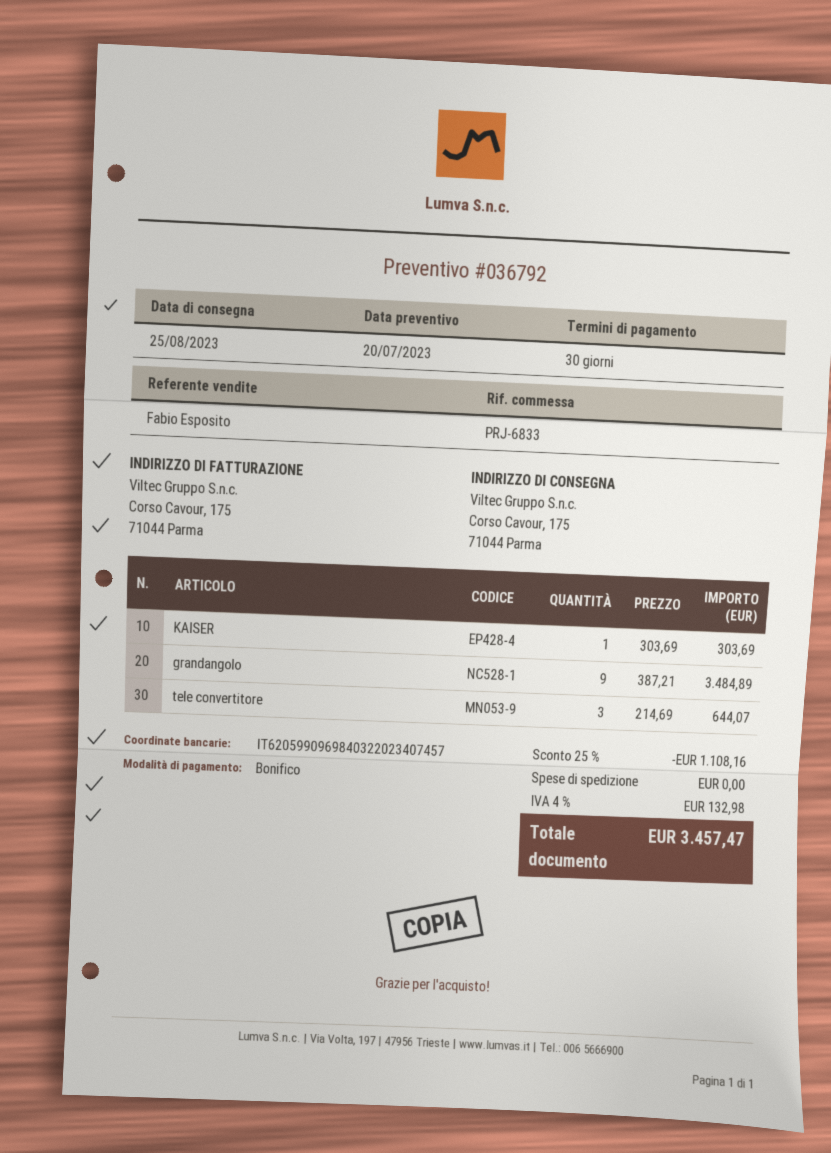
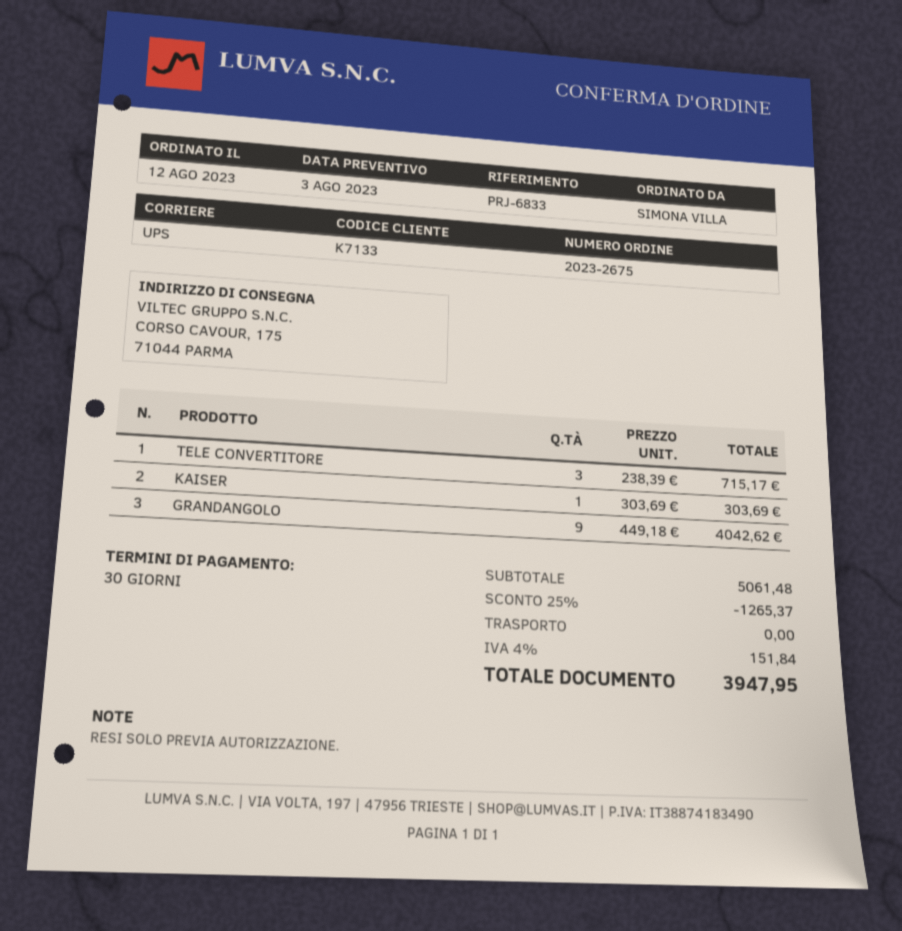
quote date: 2023-07-20 -> 2023-08-03
grandangolo: 9 x 387.21 = 3484.89 -> 9 x 449.18 = 4042.62
tele convertitore: 3 x 214.69 = 644.07 -> 3 x 238.39 = 715.17
discount: 25% = 1108.16 -> 25% = 1265.37
tax: 4% = 132.98 -> 4% = 151.84
total: 3457.47 -> 3947.95

